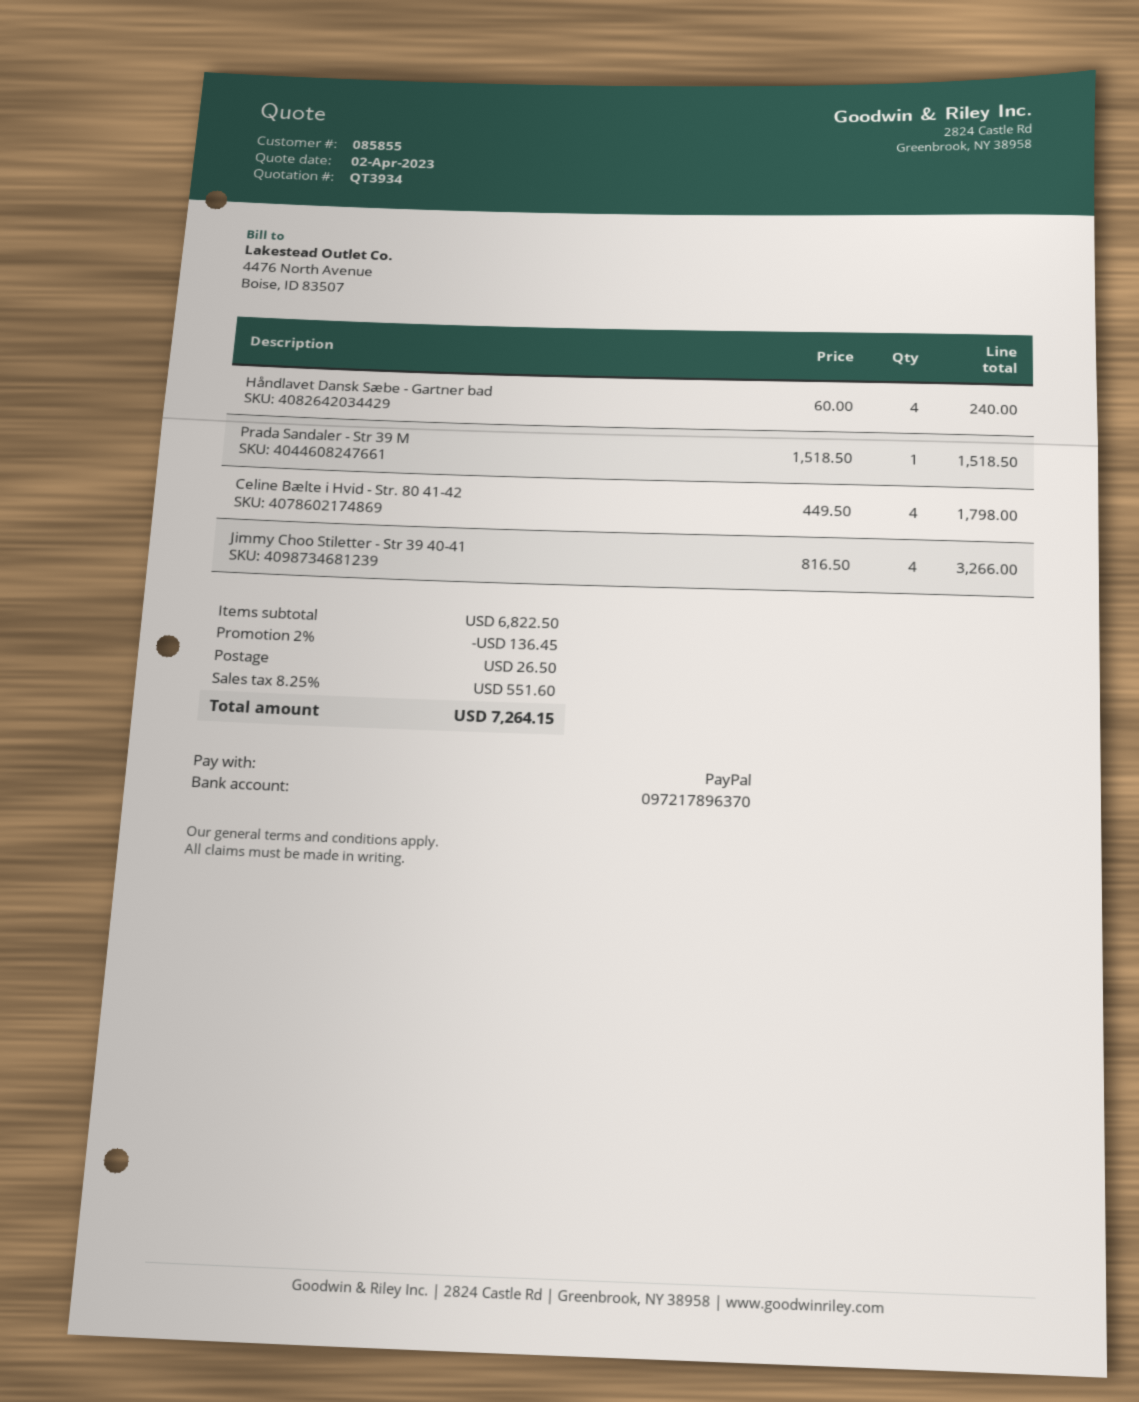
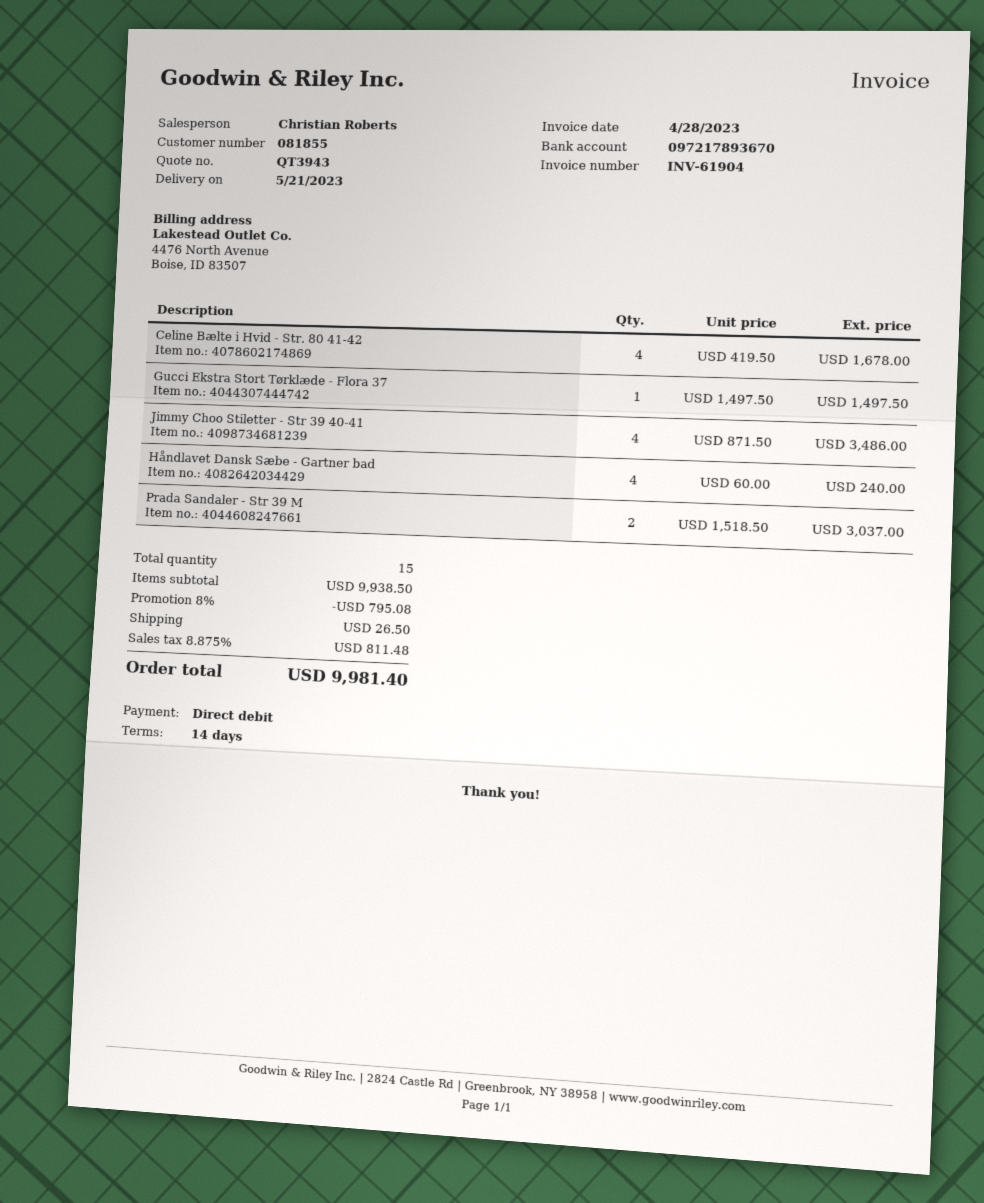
quote number: QT3934 -> QT3943
customer number: 085855 -> 081855
payment method: PayPal -> direct debit
bank account: 097217896370 -> 097217893670
Prada Sandaler - Str 39 M: 1 x 1518.50 = 1518.50 -> 2 x 1518.50 = 3037.00
Celine Bælte i Hvid - Str. 80 41-42: 4 x 449.50 = 1798.00 -> 4 x 419.50 = 1678.00
Jimmy Choo Stiletter - Str 39 40-41: 4 x 816.50 = 3266.00 -> 4 x 871.50 = 3486.00
Gucci Ekstra Stort Tørklæde - Flora 37: none -> 1 x 1497.50 = 1497.50
subtotal: 6822.50 -> 9938.50
discount: 2% = 136.45 -> 8% = 795.08
tax: 8.25% = 551.60 -> 8.875% = 811.48
total: 7264.15 -> 9981.40

